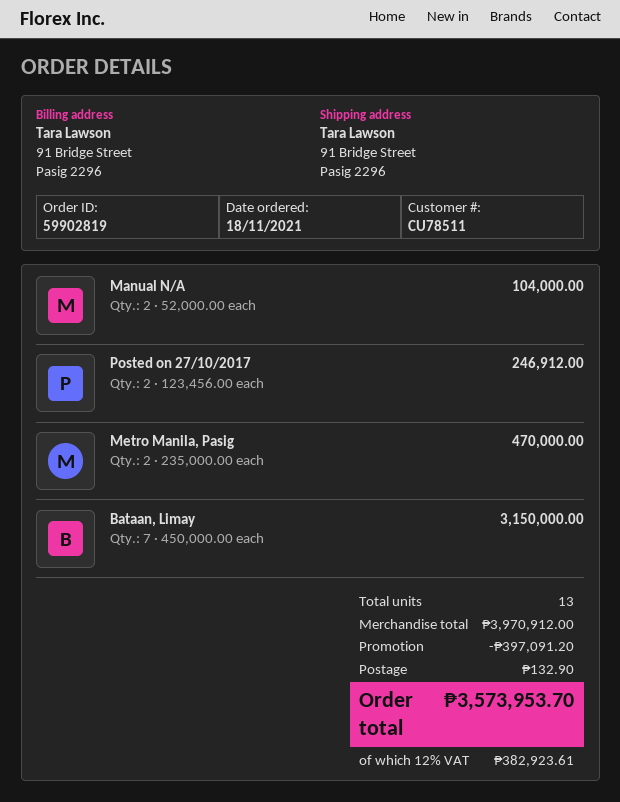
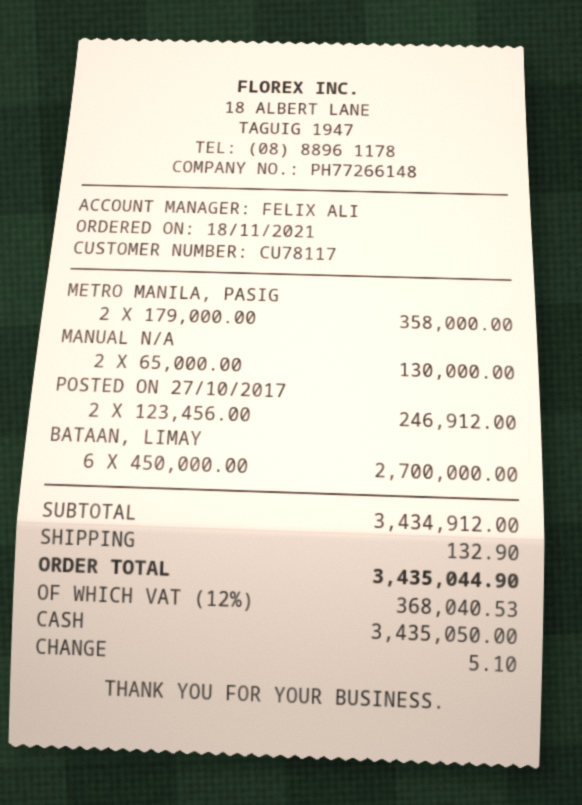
customer number: CU78511 -> CU78117
Manual N/A: 2 x 52000.00 = 104000.00 -> 2 x 65000.00 = 130000.00
Metro Manila, Pasig: 2 x 235000.00 = 470000.00 -> 2 x 179000.00 = 358000.00
Bataan, Limay: 7 x 450000.00 = 3150000.00 -> 6 x 450000.00 = 2700000.00
subtotal: 3970912.00 -> 3434912.00
discount: 397091.20 -> none
tax: 12% = 382923.61 -> 12% = 368040.53
total: 3573953.70 -> 3435044.90

